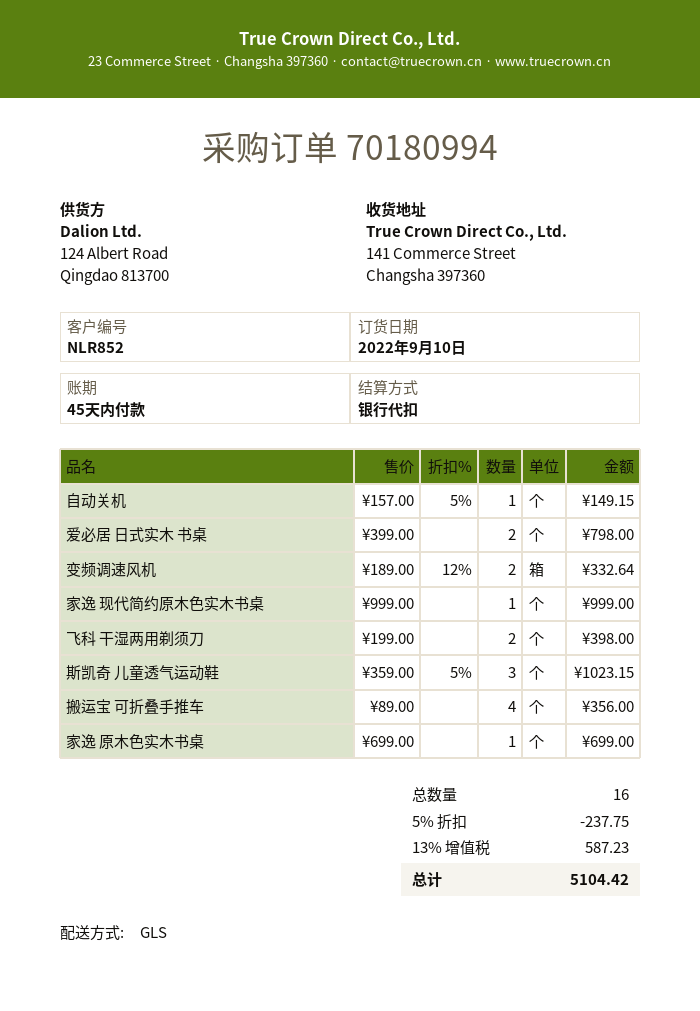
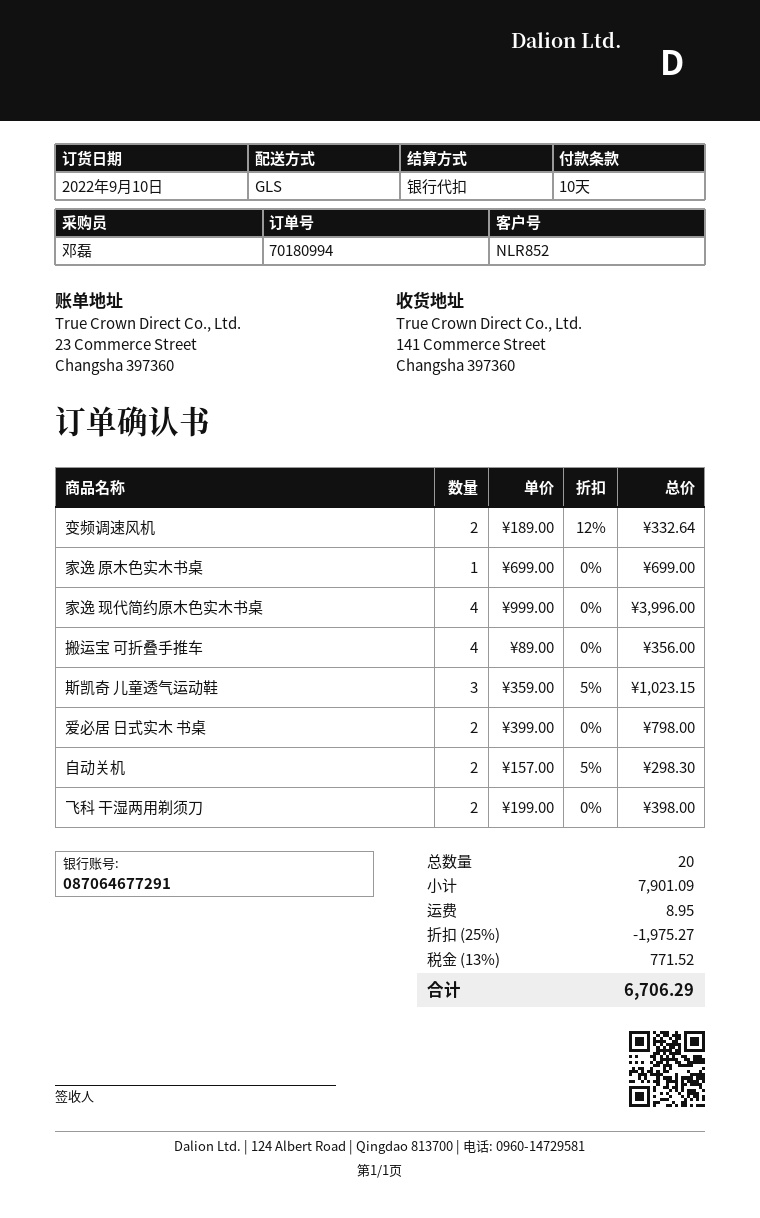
payment terms: 45 days -> 10 days
自动关机: 1 x 157.00 - 5% = 149.15 -> 2 x 157.00 - 5% = 298.30
家逸 现代简约原木色实木书桌: 1 x 999.00 = 999.00 -> 4 x 999.00 = 3996.00
total quantity: 16 -> 20
discount: 5% = 237.75 -> 25% = 1975.27
shipping: none -> 8.95
tax: 13% = 587.23 -> 13% = 771.52
total: 5104.42 -> 6706.29

